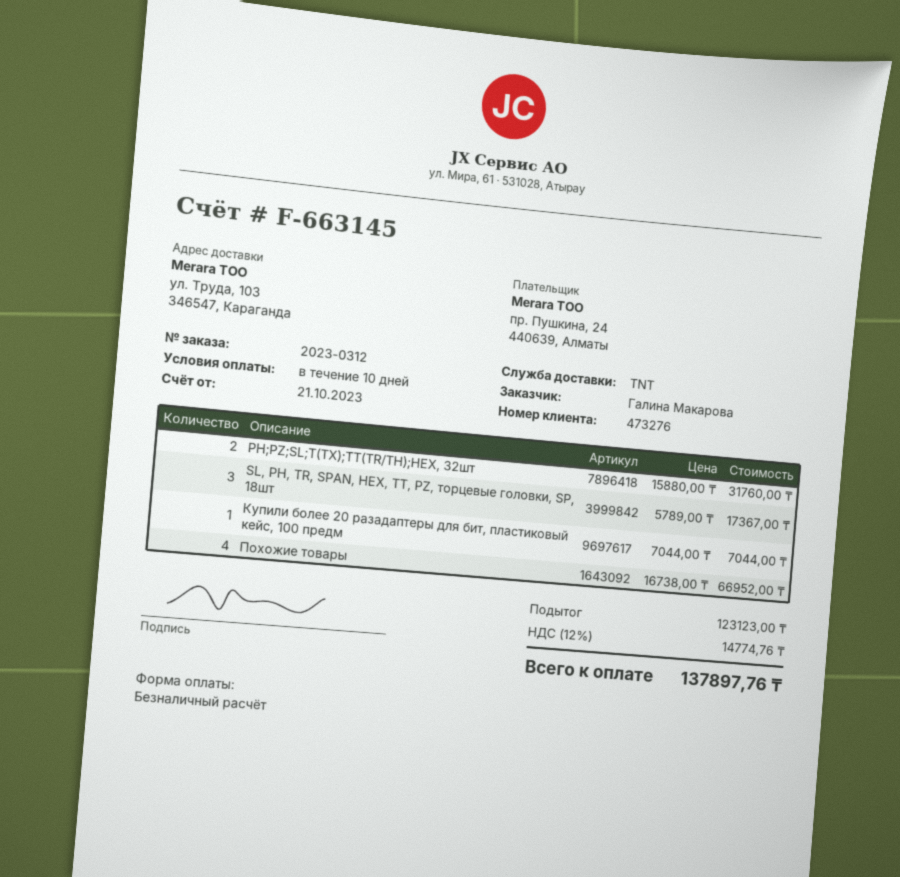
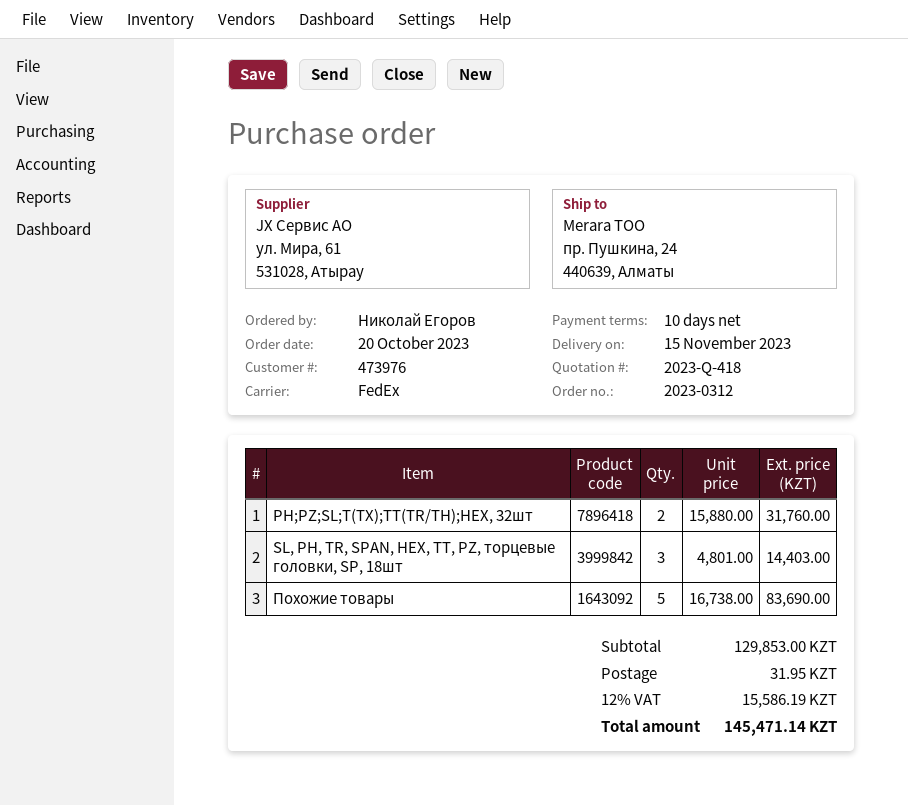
customer number: 473276 -> 473976
ordered by: Галина Макарова -> Николай Егоров
shipping method: TNT -> FedEx
ship to: ул. Труда, 103, 346547, Караганда -> пр. Пушкина, 24, 440639, Алматы
SL, PH, TR, SPAN, HEX, TT, PZ, торцевые головки, SP, 18шт: 3 x 5789.00 = 17367.00 -> 3 x 4801.00 = 14403.00
Купили более 20 разадаптеры для бит, пластиковый кейс, 100 предм: 1 x 7044.00 = 7044.00 -> none
Похожие товары: 4 x 16738.00 = 66952.00 -> 5 x 16738.00 = 83690.00
subtotal: 123123.00 -> 129853.00
shipping: none -> 31.95
tax: 12% = 14774.76 -> 12% = 15586.19
total: 137897.76 -> 145471.14

